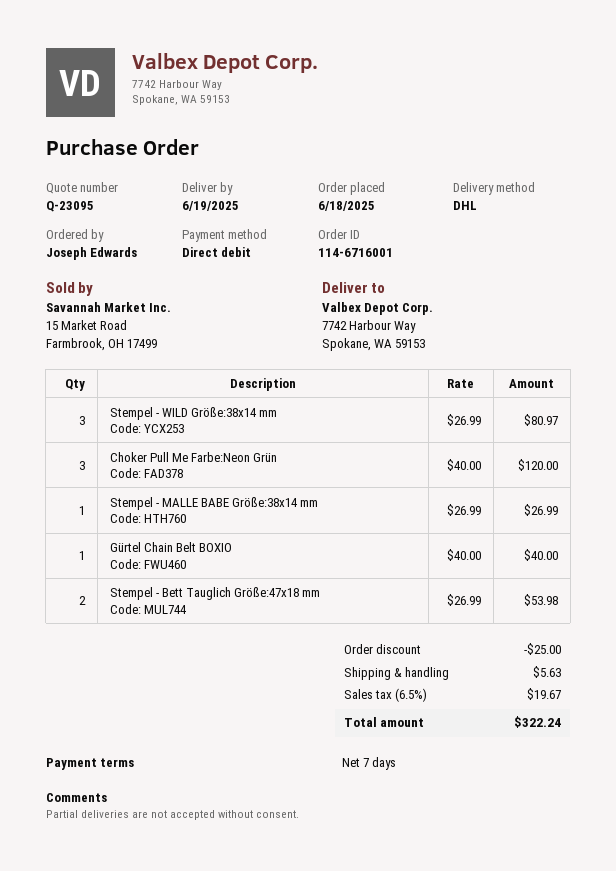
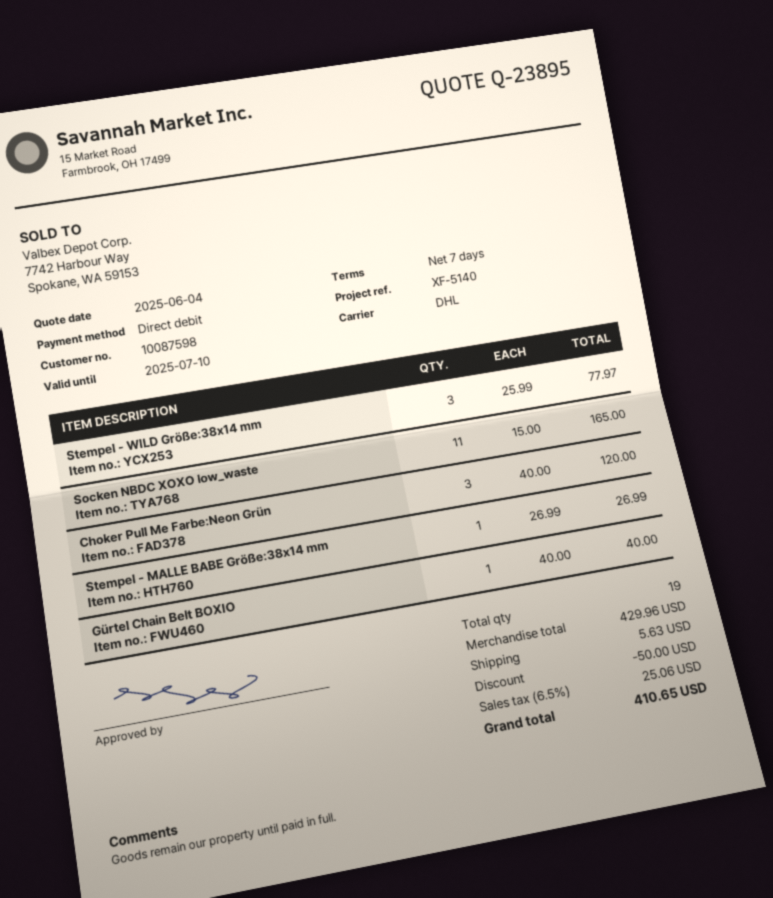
quote number: Q-23095 -> Q-23895
Stempel - WILD Größe:38x14 mm: 3 x 26.99 = 80.97 -> 3 x 25.99 = 77.97
Stempel - Bett Tauglich Größe:47x18 mm: 2 x 26.99 = 53.98 -> none
Socken NBDC XOXO low_waste: none -> 11 x 15.00 = 165.00
discount: 25.00 -> 50.00
tax: 6.5% = 19.67 -> 6.5% = 25.06
total: 322.24 -> 410.65

